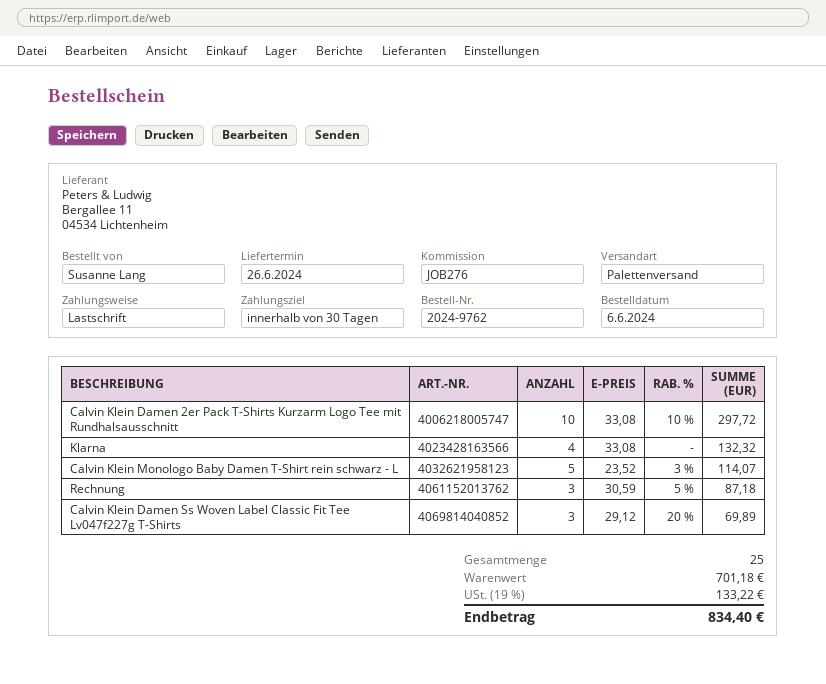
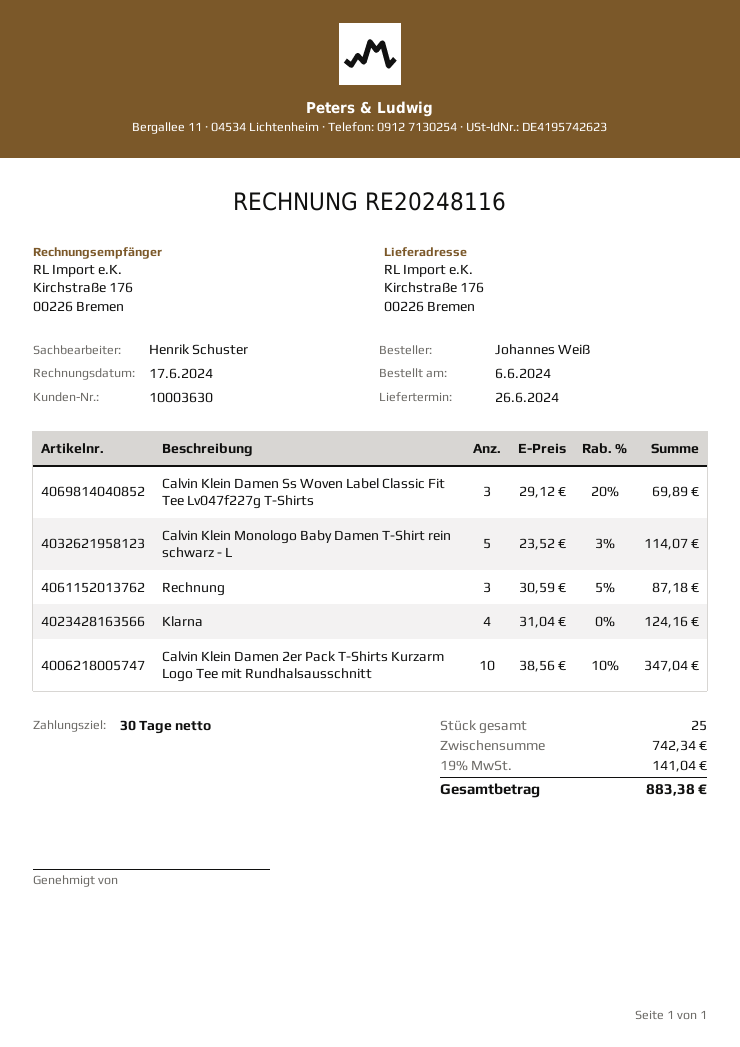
ordered by: Susanne Lang -> Johannes Weiß
Calvin Klein Damen 2er Pack T-Shirts Kurzarm Logo Tee mit Rundhalsausschnitt: 10 x 33.08 - 10% = 297.72 -> 10 x 38.56 - 10% = 347.04
Klarna: 4 x 33.08 = 132.32 -> 4 x 31.04 = 124.16
subtotal: 701.18 -> 742.34
tax: 19% = 133.22 -> 19% = 141.04
total: 834.40 -> 883.38

